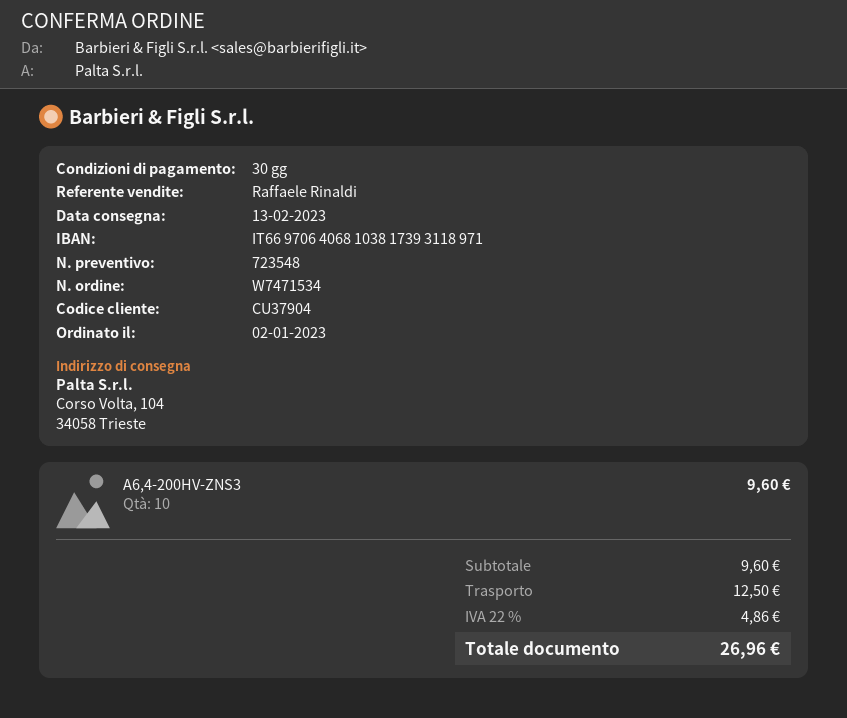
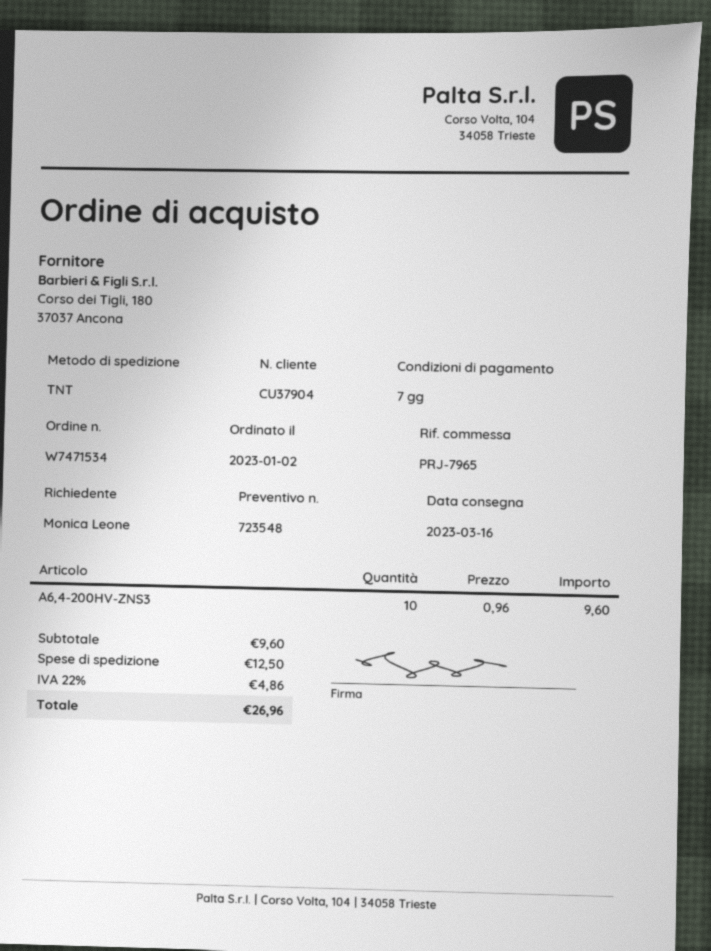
delivery date: 2023-02-13 -> 2023-03-16
payment terms: 30 days -> 7 days

